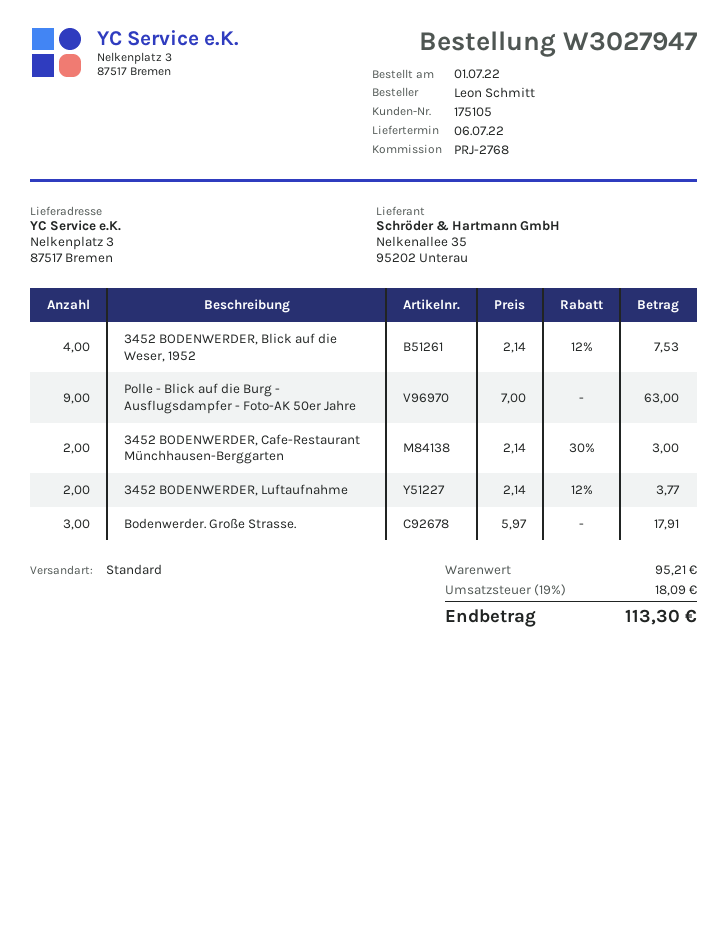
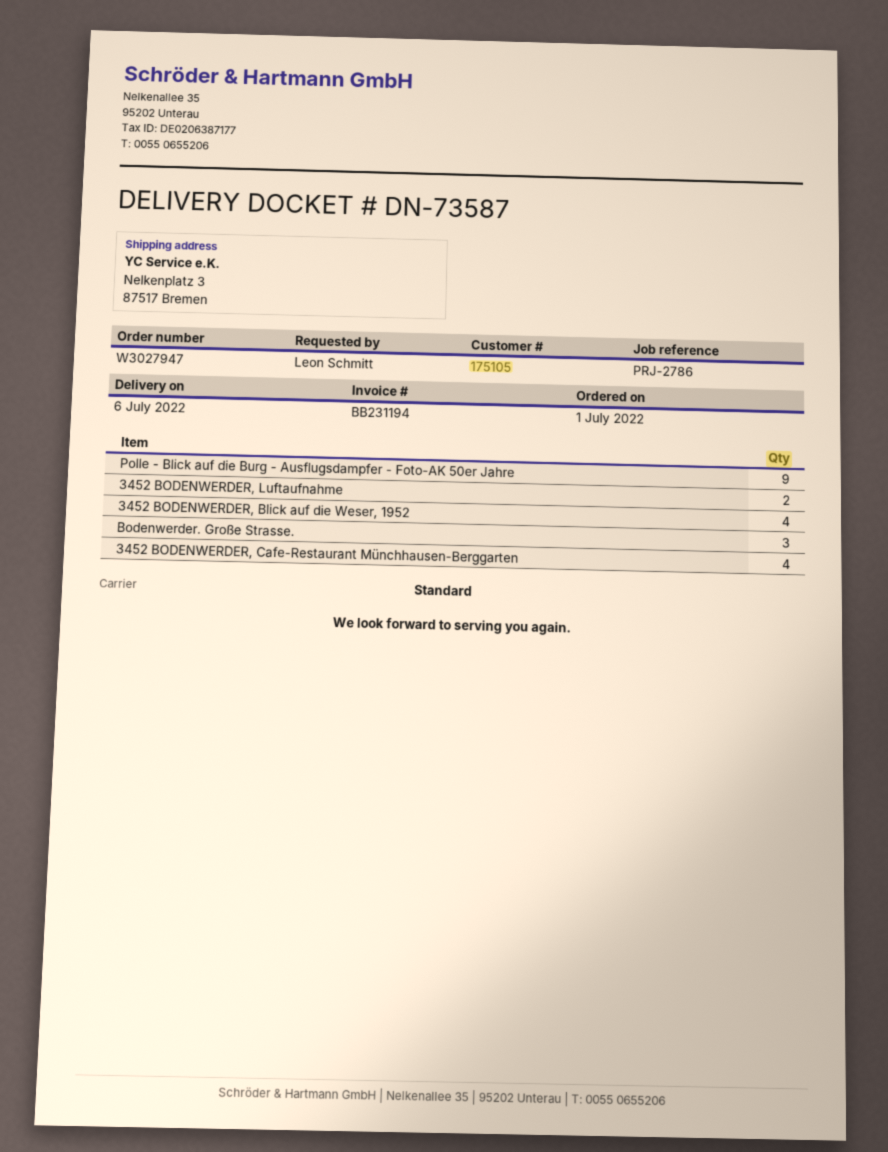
reference: PRJ-2768 -> PRJ-2786
3452 BODENWERDER, Cafe-Restaurant Münchhausen-Berggarten: 2 -> 4

